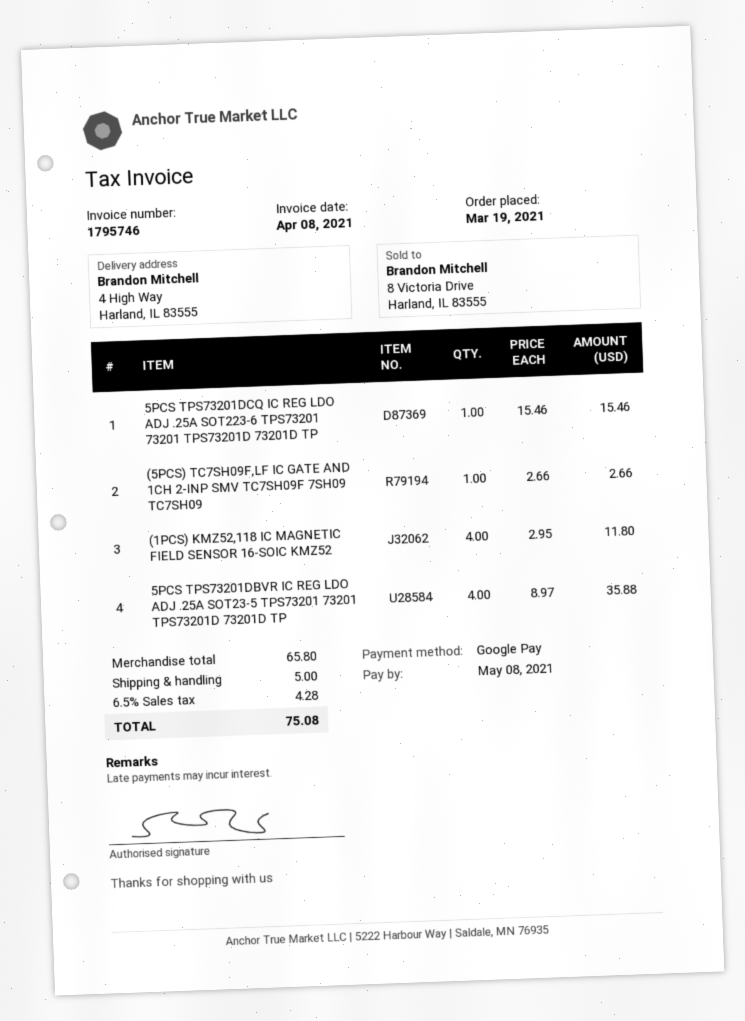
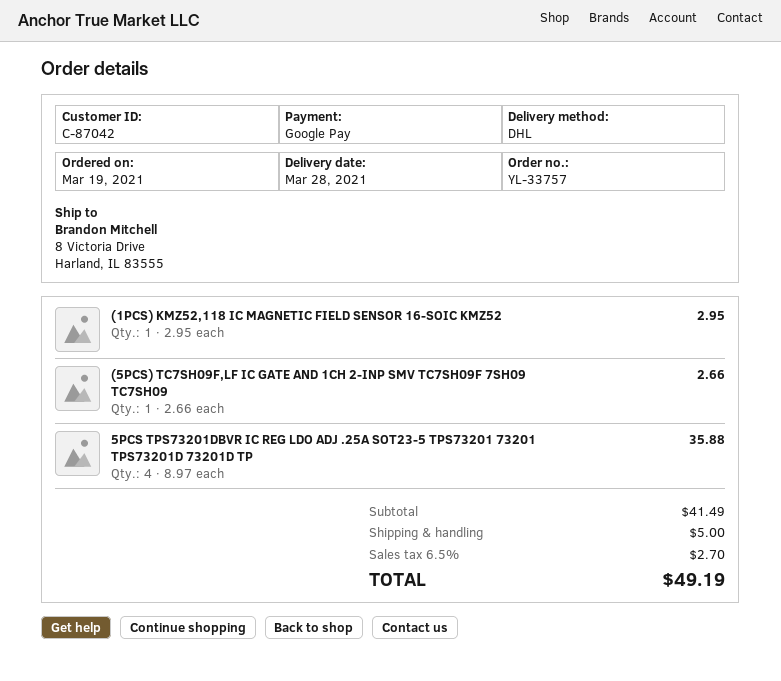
ship to: 4 High Way, Harland, IL 83555 -> 8 Victoria Drive, Harland, IL 83555
5PCS TPS73201DCQ IC REG LDO ADJ .25A SOT223-6 TPS73201 73201 TPS73201D 73201D TP: 1 x 15.46 = 15.46 -> none
(1PCS) KMZ52,118 IC MAGNETIC FIELD SENSOR 16-SOIC KMZ52: 4 x 2.95 = 11.80 -> 1 x 2.95 = 2.95
subtotal: 65.80 -> 41.49
tax: 6.5% = 4.28 -> 6.5% = 2.70
total: 75.08 -> 49.19

